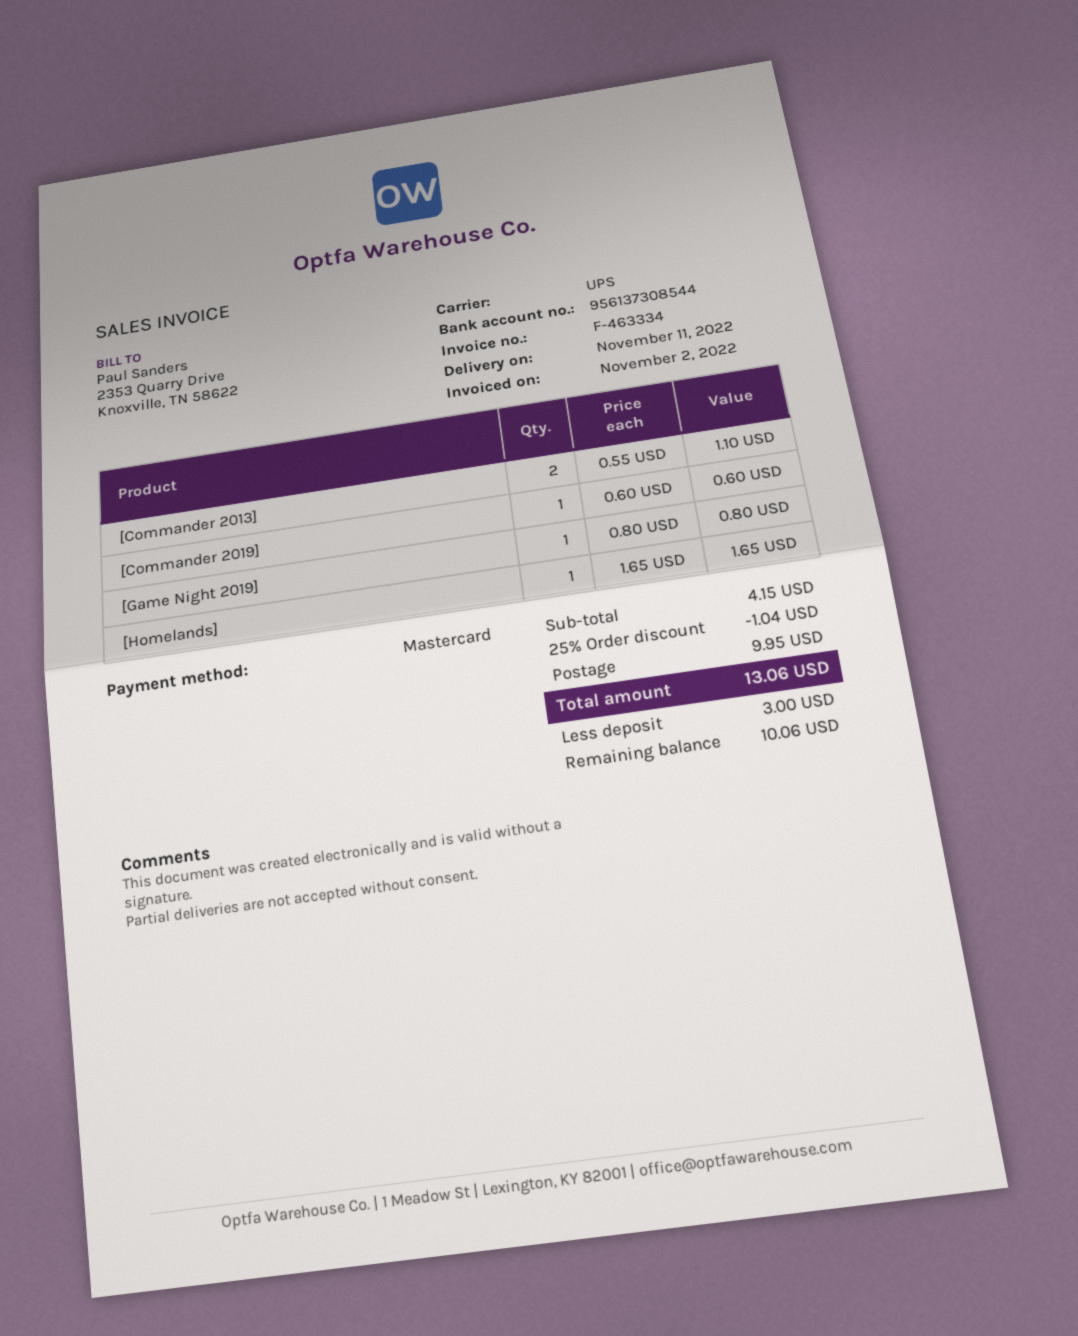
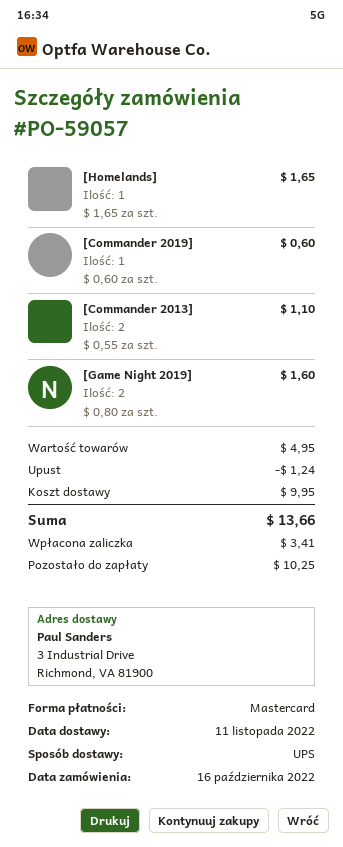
[Game Night 2019]: 1 x 0.80 = 0.80 -> 2 x 0.80 = 1.60
subtotal: 4.15 -> 4.95
discount: 1.04 -> 1.24
total: 13.06 -> 13.66
deposit: 3.00 -> 3.41
balance: 10.06 -> 10.25

